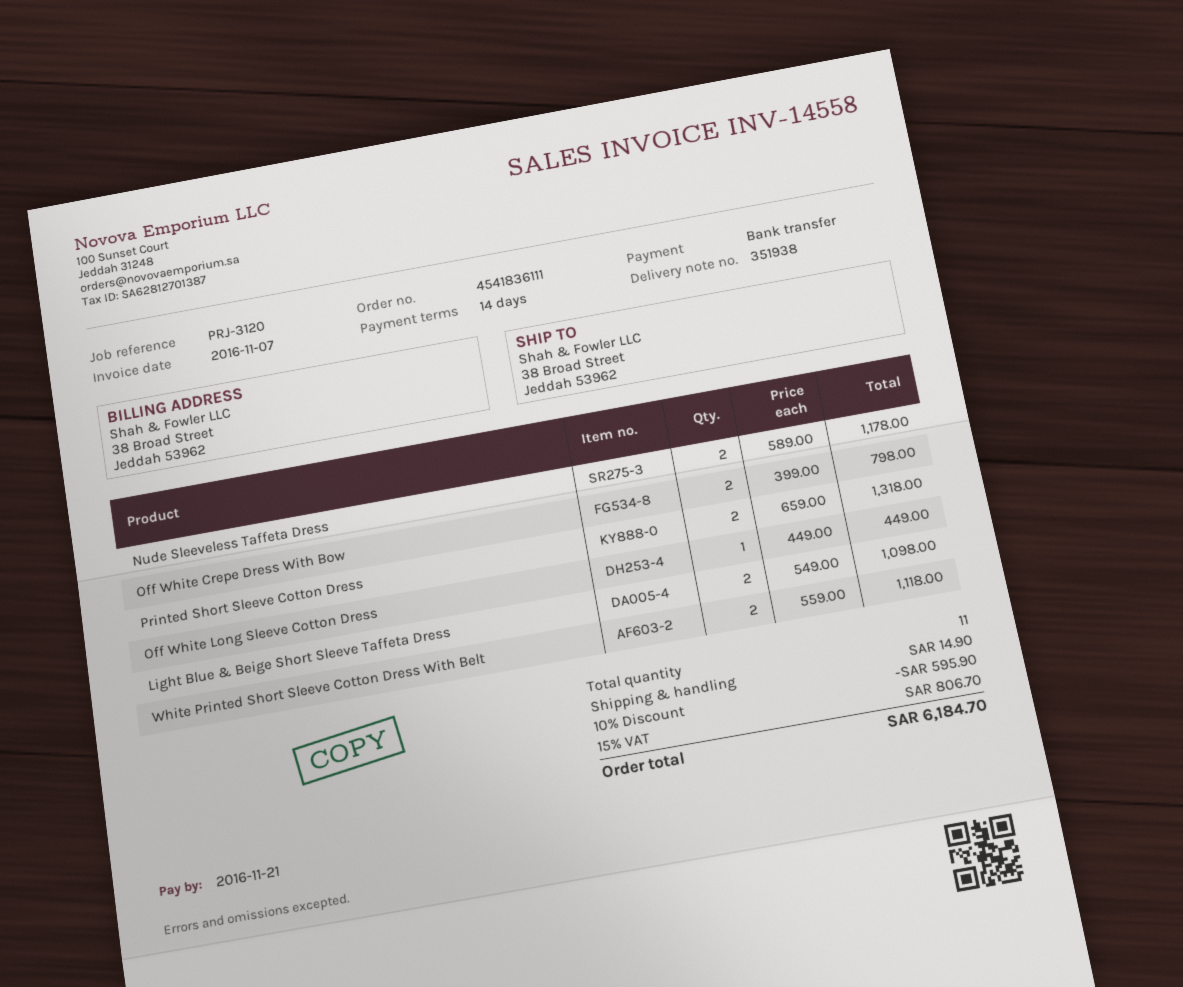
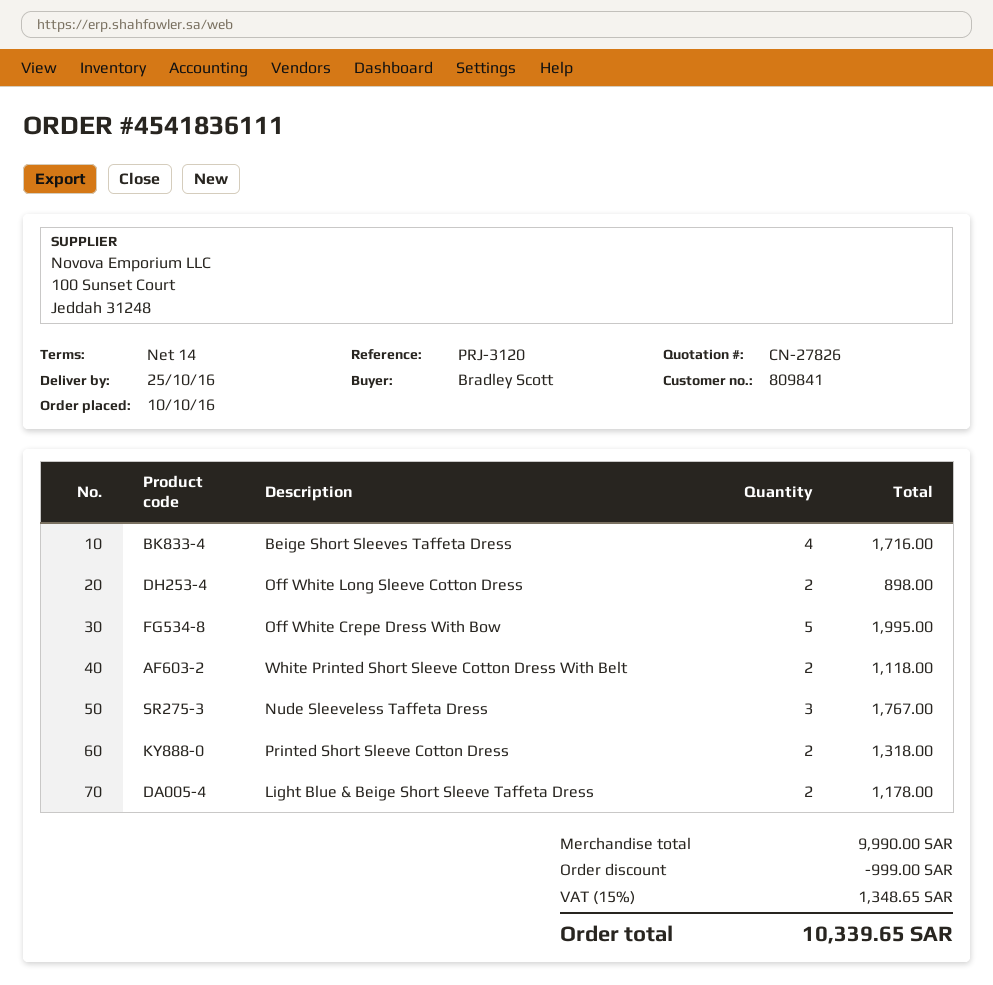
Nude Sleeveless Taffeta Dress: 2 for 1178.00 -> 3 for 1767.00
Off White Crepe Dress With Bow: 2 for 798.00 -> 5 for 1995.00
Off White Long Sleeve Cotton Dress: 1 for 449.00 -> 2 for 898.00
Light Blue & Beige Short Sleeve Taffeta Dress: 2 for 1098.00 -> 2 for 1178.00
Beige Short Sleeves Taffeta Dress: none -> 4 for 1716.00
discount: 595.90 -> 999.00
shipping: 14.90 -> none
tax: 15% = 806.70 -> 15% = 1348.65
total: 6184.70 -> 10339.65

